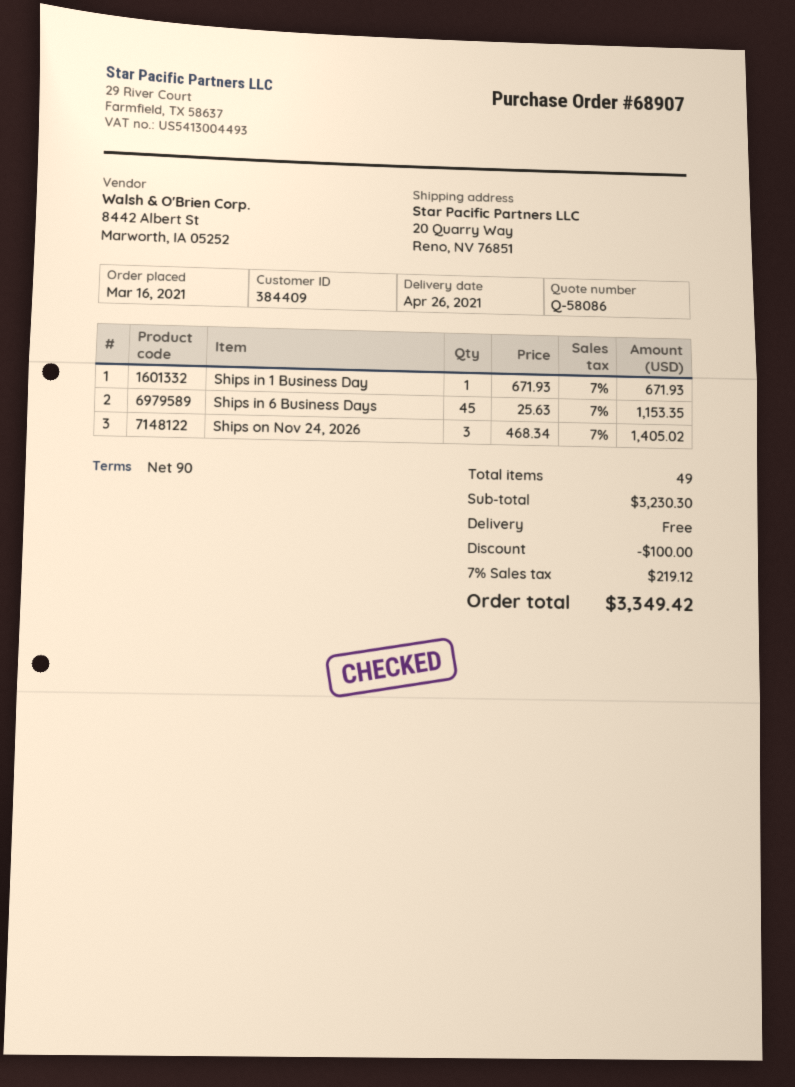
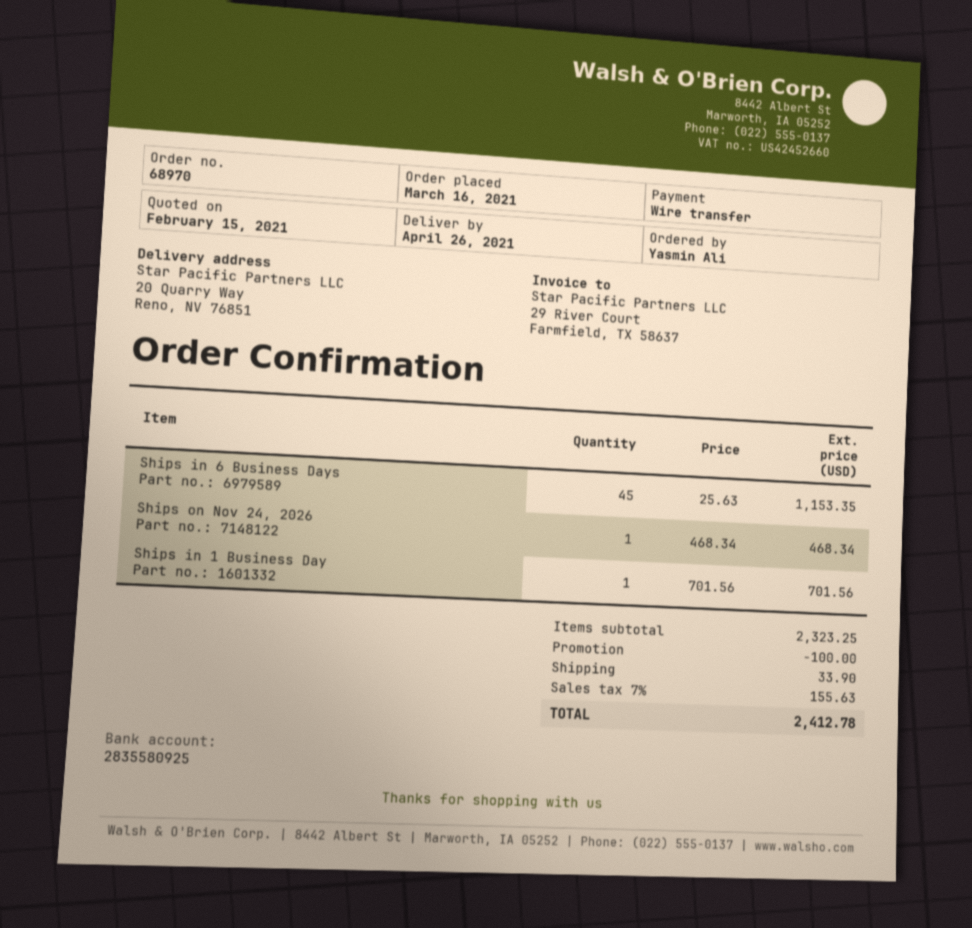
order number: 68907 -> 68970
Ships in 1 Business Day: 1 x 671.93 = 671.93 -> 1 x 701.56 = 701.56
Ships on Nov 24, 2026: 3 x 468.34 = 1405.02 -> 1 x 468.34 = 468.34
subtotal: 3230.30 -> 2323.25
shipping: 0.00 -> 33.90
tax: 7% = 219.12 -> 7% = 155.63
total: 3349.42 -> 2412.78

